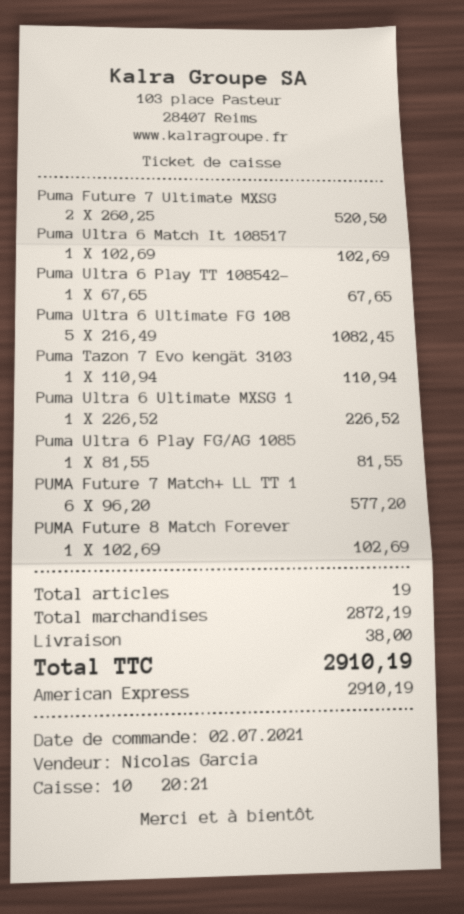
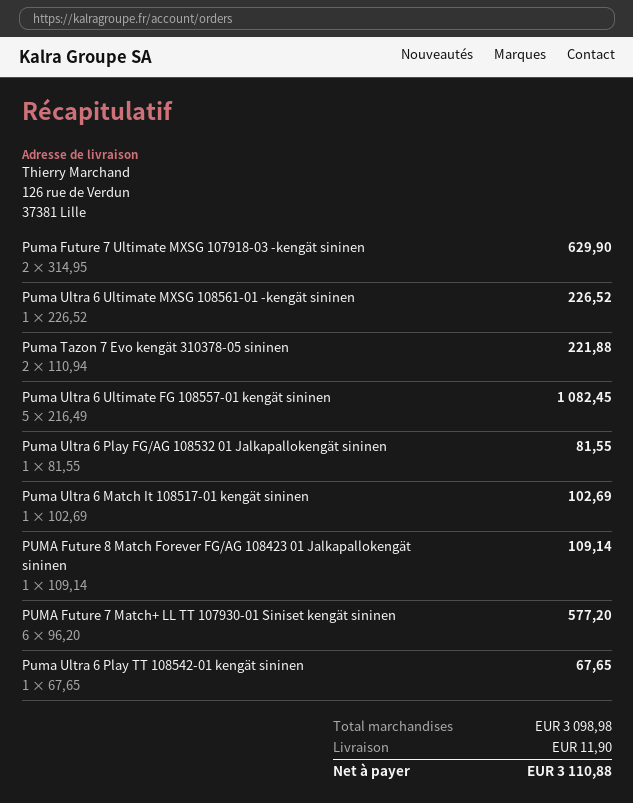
Puma Future 7 Ultimate MXSG: 2 x 260.25 = 520.50 -> 2 x 314.95 = 629.90
Puma Tazon 7 Evo kengät 3103: 1 x 110.94 = 110.94 -> 2 x 110.94 = 221.88
PUMA Future 8 Match Forever: 1 x 102.69 = 102.69 -> 1 x 109.14 = 109.14
subtotal: 2872.19 -> 3098.98
shipping: 38.00 -> 11.90
total: 2910.19 -> 3110.88

